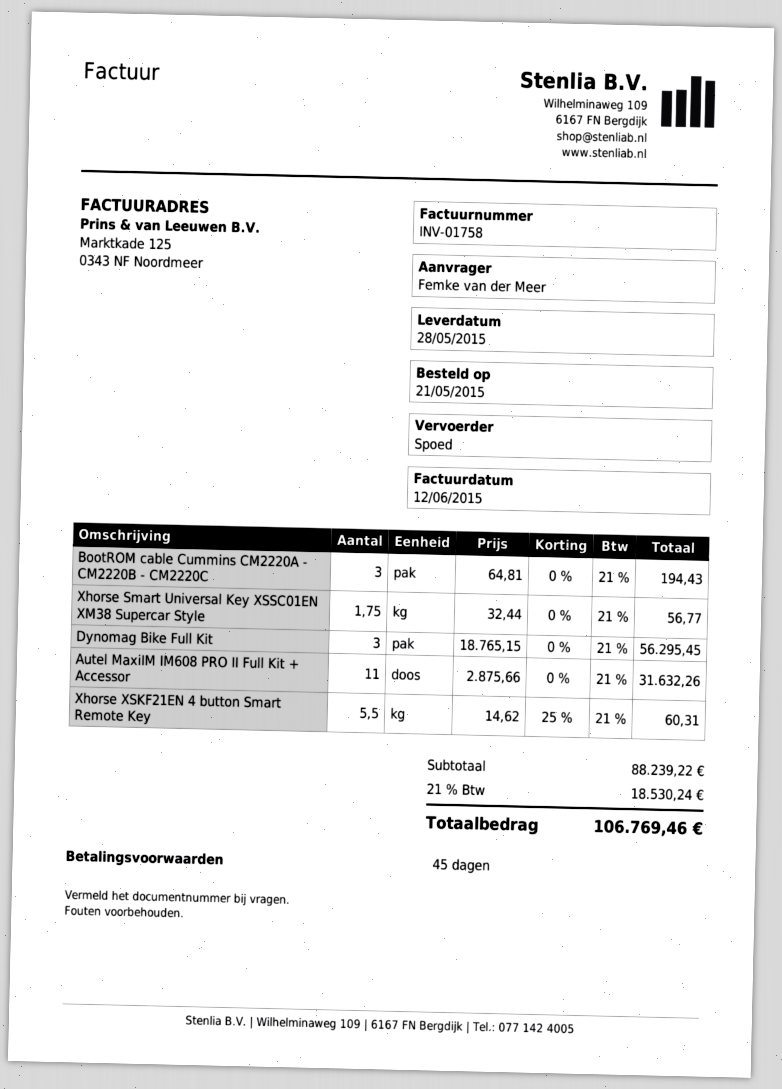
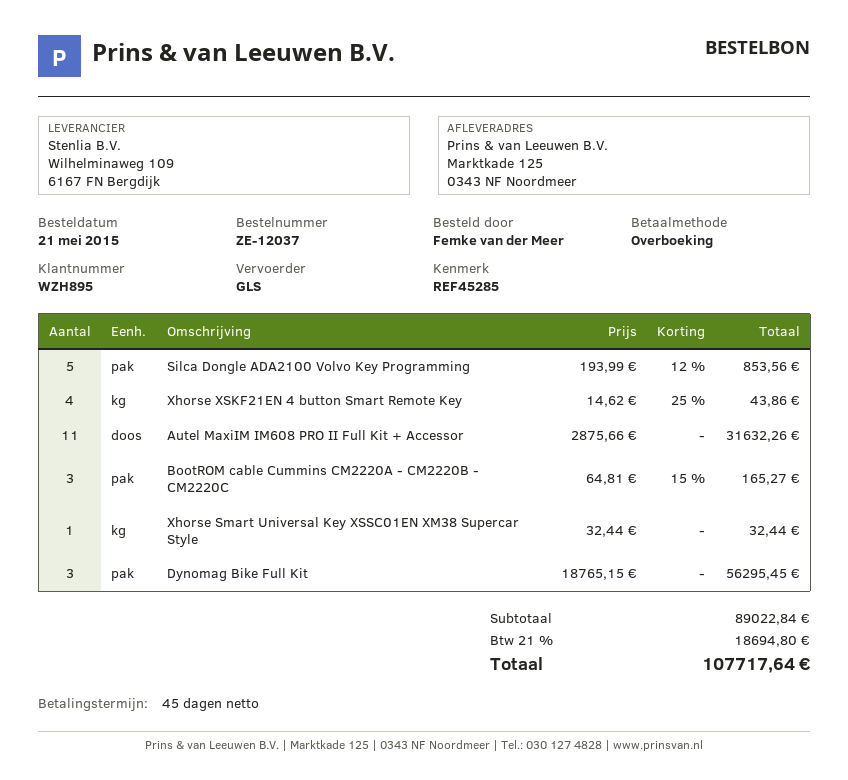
shipping method: express -> GLS
BootROM cable Cummins CM2220A - CM2220B - CM2220C: 3 x 64.81 = 194.43 -> 3 x 64.81 - 15% = 165.27
Xhorse Smart Universal Key XSSC01EN XM38 Supercar Style: 1.75 x 32.44 = 56.77 -> 1 x 32.44 = 32.44
Xhorse XSKF21EN 4 button Smart Remote Key: 5.5 x 14.62 - 25% = 60.31 -> 4 x 14.62 - 25% = 43.86
Silca Dongle ADA2100 Volvo Key Programming: none -> 5 x 193.99 - 12% = 853.56
subtotal: 88239.22 -> 89022.84
tax: 21% = 18530.24 -> 21% = 18694.80
total: 106769.46 -> 107717.64

